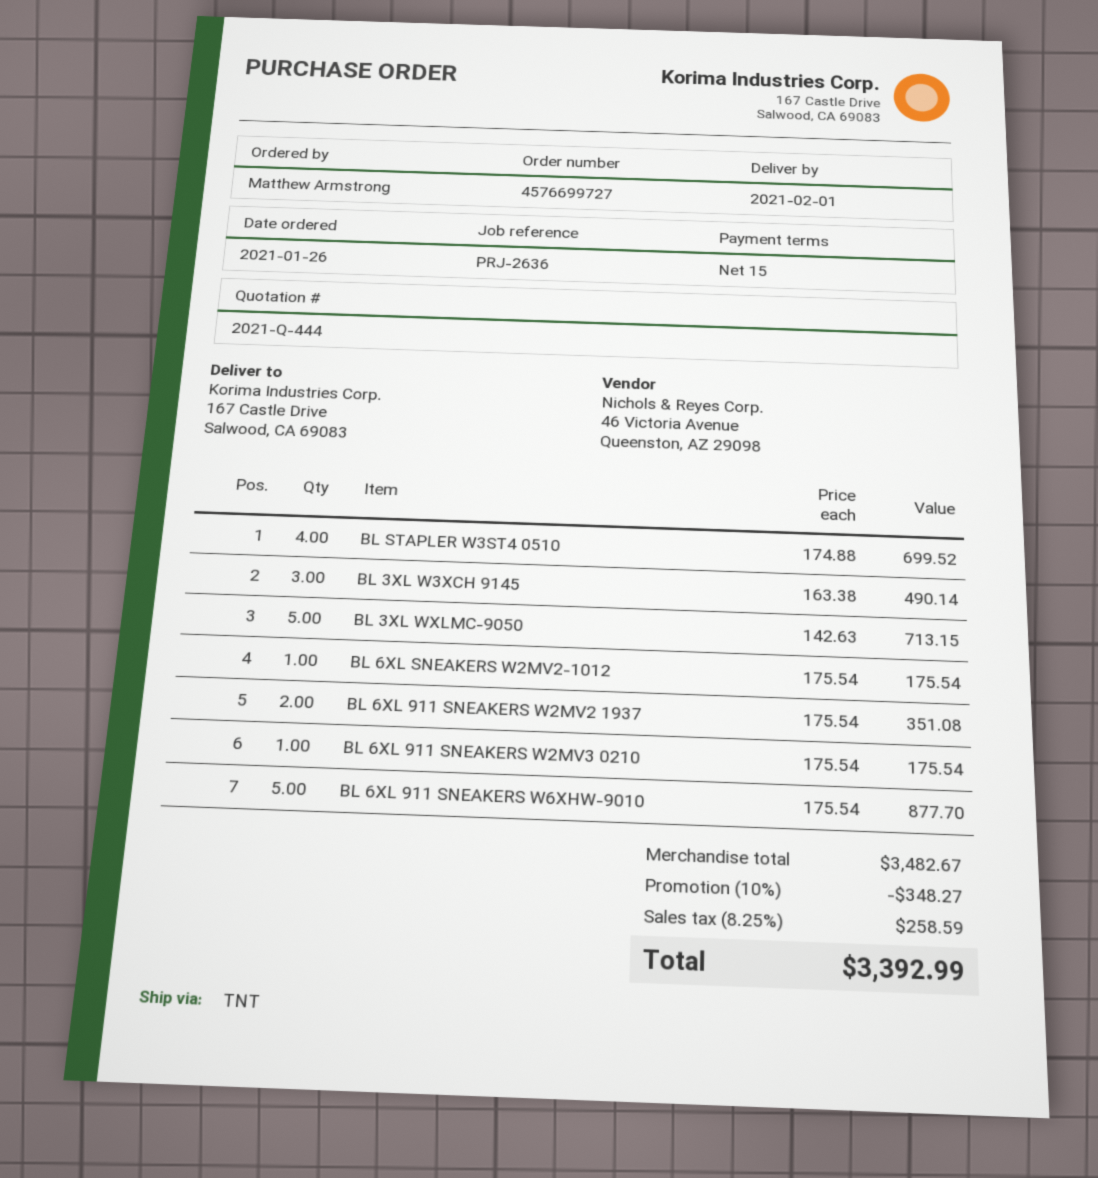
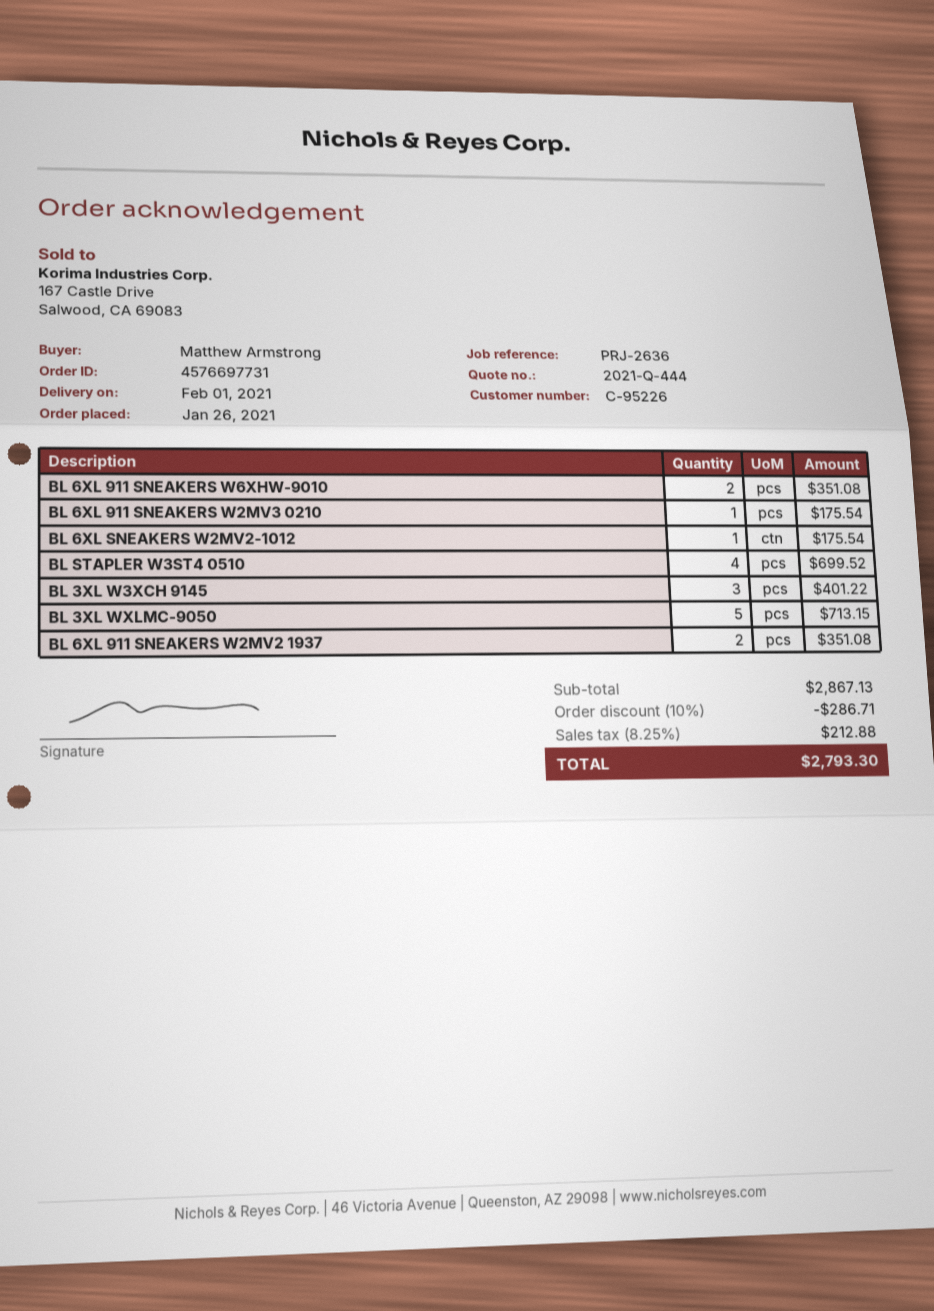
order number: 4576699727 -> 4576697731
BL 3XL W3XCH 9145: 3 for 490.14 -> 3 for 401.22
BL 6XL 911 SNEAKERS W6XHW-9010: 5 for 877.70 -> 2 for 351.08
subtotal: 3482.67 -> 2867.13
discount: 10% = 348.27 -> 10% = 286.71
tax: 8.25% = 258.59 -> 8.25% = 212.88
total: 3392.99 -> 2793.30

